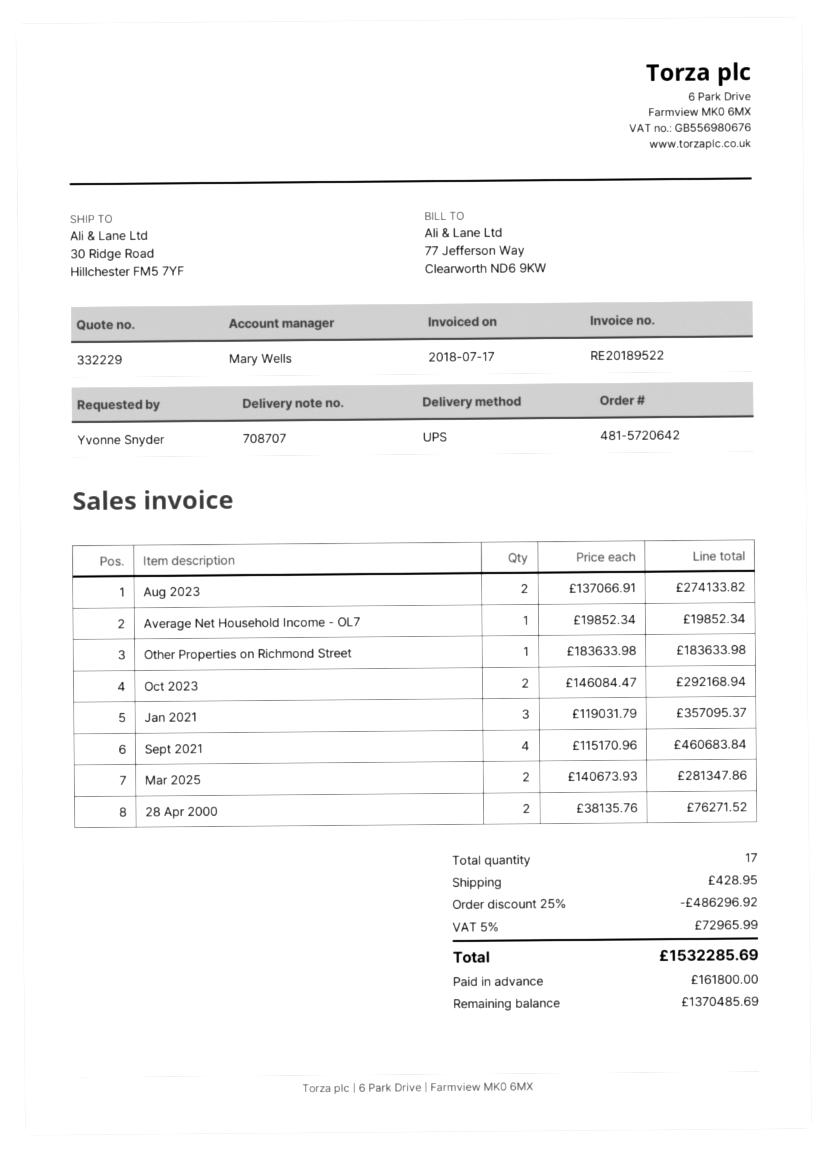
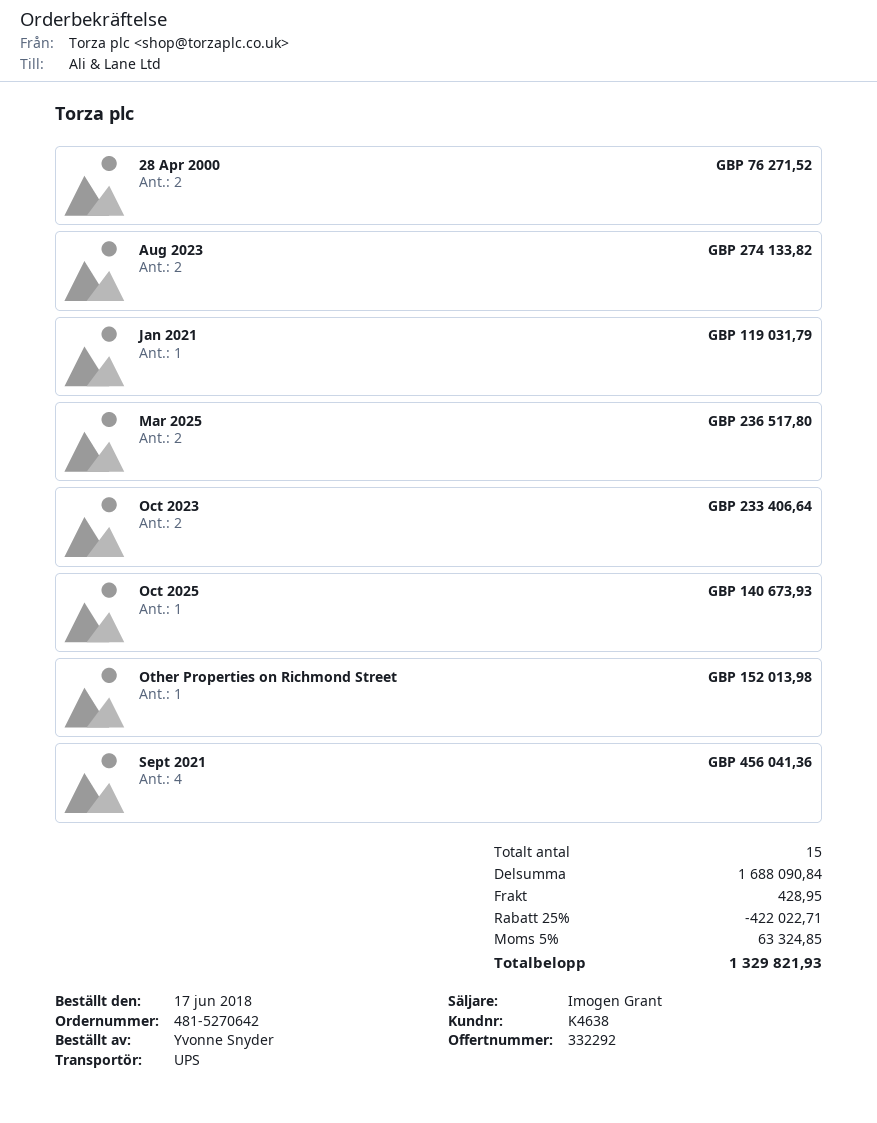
quote number: 332229 -> 332292
order number: 481-5720642 -> 481-5270642
sales rep: Mary Wells -> Imogen Grant
Average Net Household Income - OL7: 1 for 19852.34 -> none
Other Properties on Richmond Street: 1 for 183633.98 -> 1 for 152013.98
Oct 2023: 2 for 292168.94 -> 2 for 233406.64
Jan 2021: 3 for 357095.37 -> 1 for 119031.79
Sept 2021: 4 for 460683.84 -> 4 for 456041.36
Mar 2025: 2 for 281347.86 -> 2 for 236517.80
Oct 2025: none -> 1 for 140673.93
total quantity: 17 -> 15
discount: 25% = 486296.92 -> 25% = 422022.71
tax: 5% = 72965.99 -> 5% = 63324.85
total: 1532285.69 -> 1329821.93

